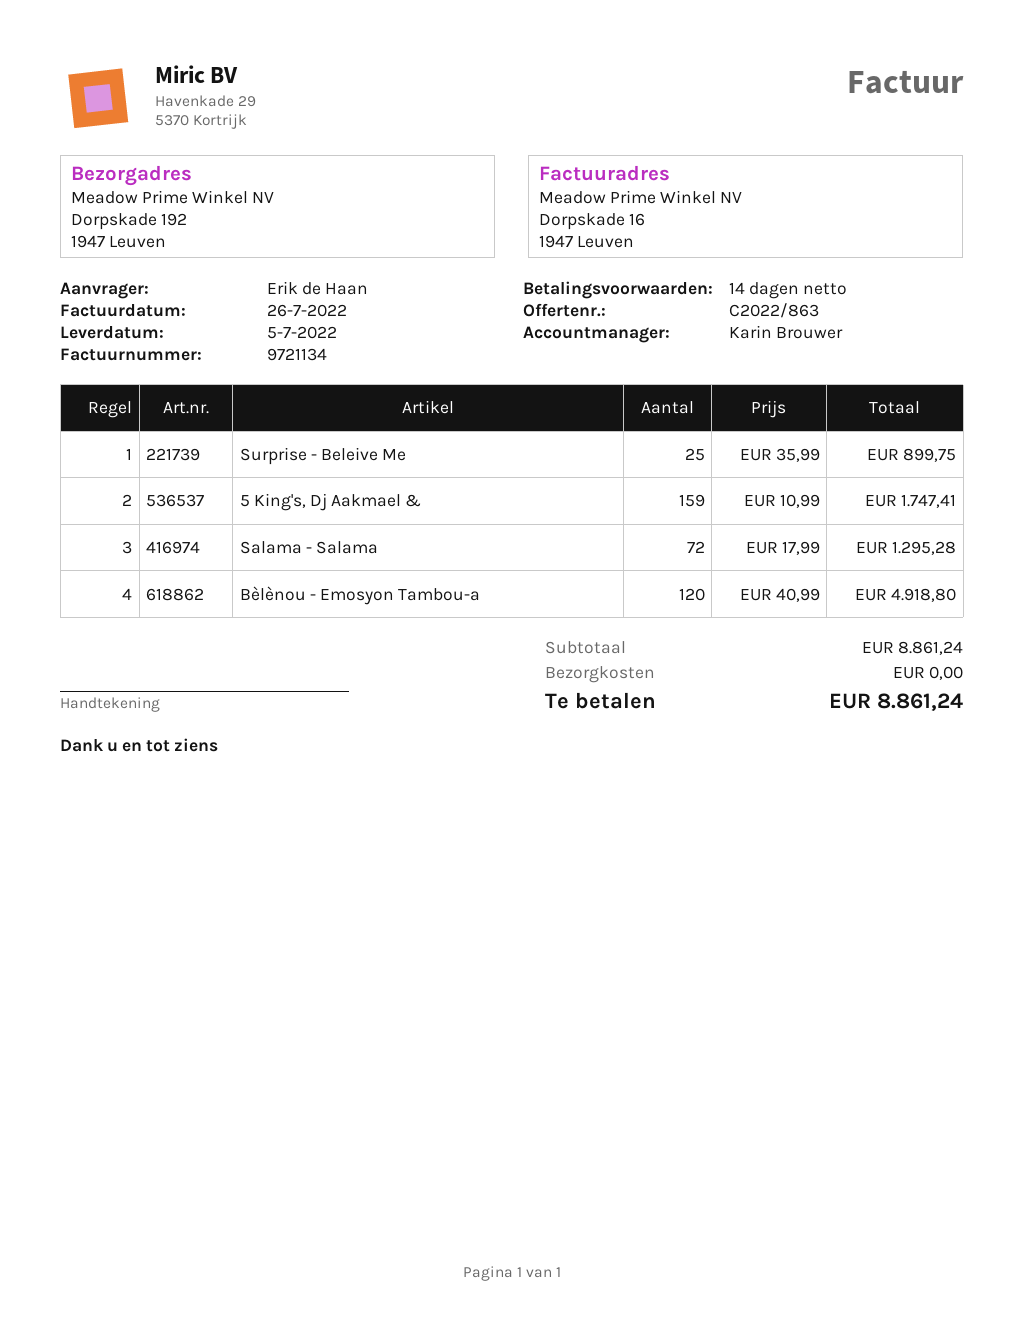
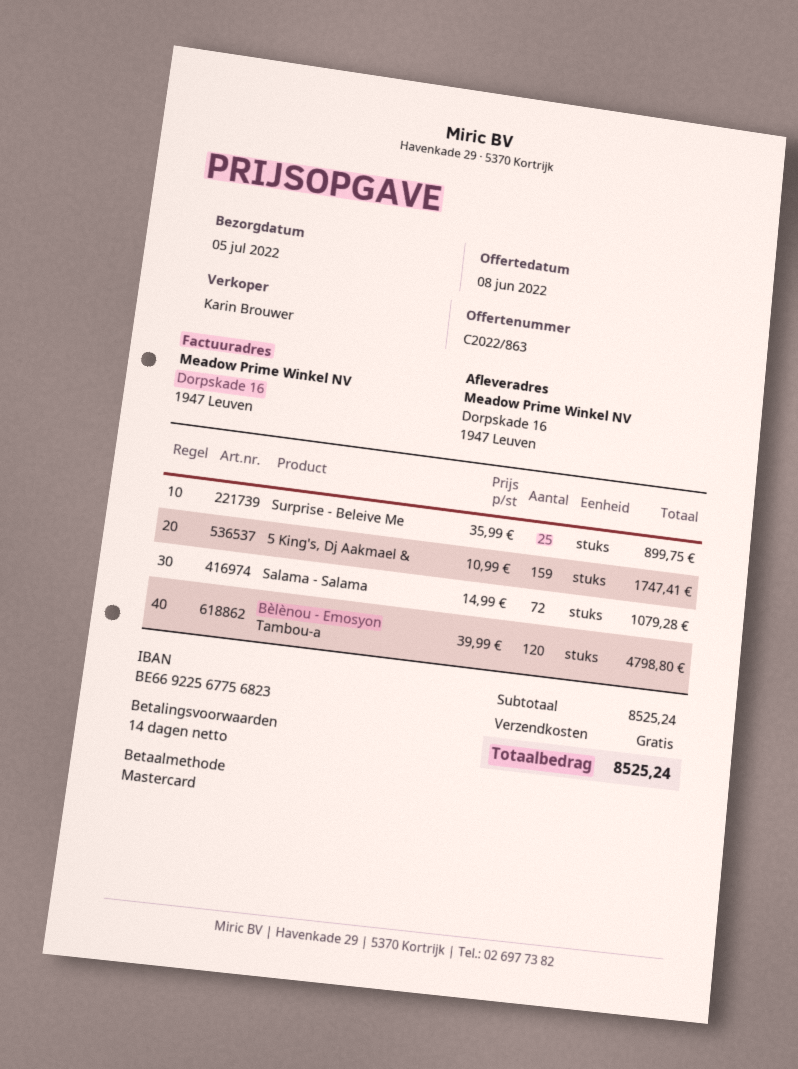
ship to: Dorpskade 192, 1947 Leuven -> Dorpskade 16, 1947 Leuven
Salama - Salama: 72 x 17.99 = 1295.28 -> 72 x 14.99 = 1079.28
Bèlènou - Emosyon Tambou-a: 120 x 40.99 = 4918.80 -> 120 x 39.99 = 4798.80
subtotal: 8861.24 -> 8525.24
total: 8861.24 -> 8525.24

